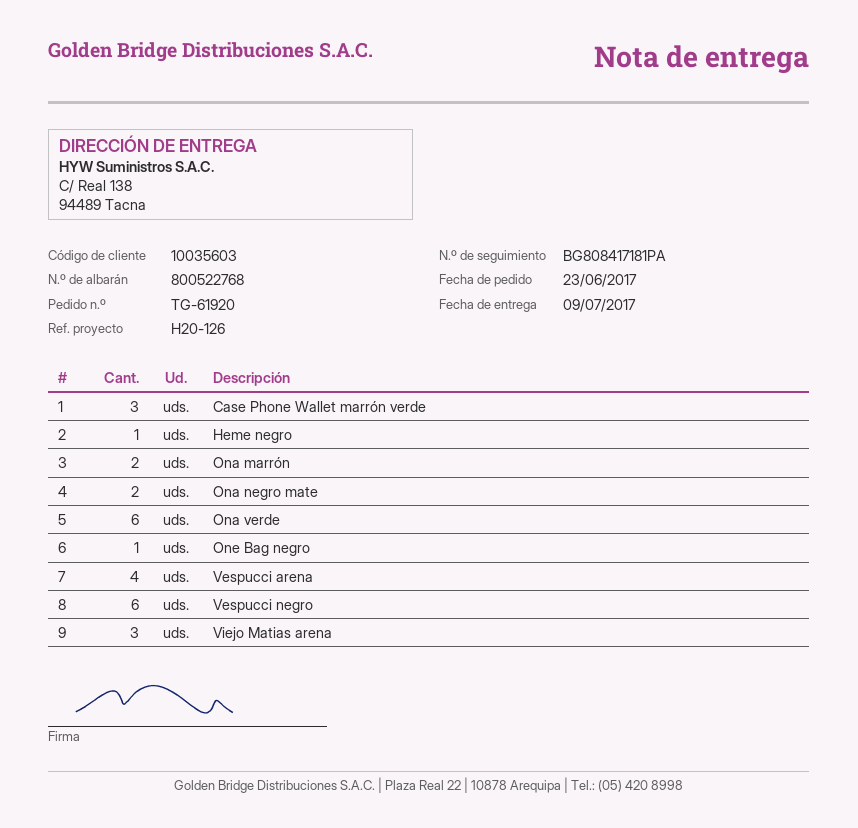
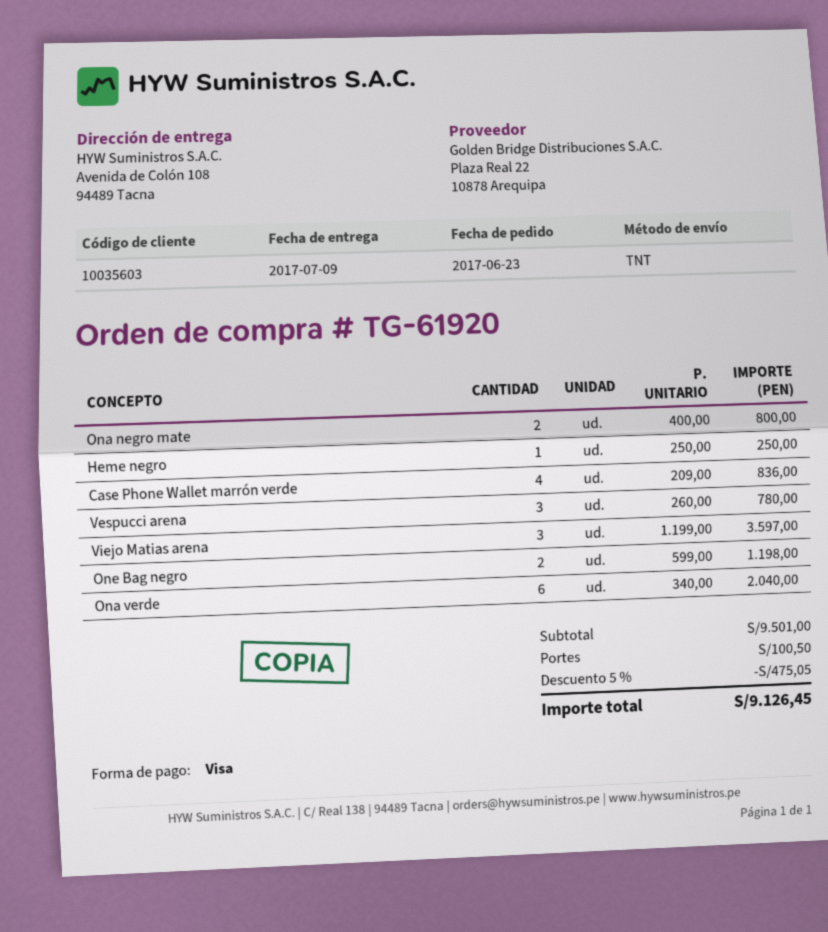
ship to: C/ Real 138, 94489 Tacna -> Avenida de Colón 108, 94489 Tacna
Case Phone Wallet marrón verde: 3 -> 4
Ona marrón: 2 -> none
One Bag negro: 1 -> 2
Vespucci arena: 4 -> 3
Vespucci negro: 6 -> none

